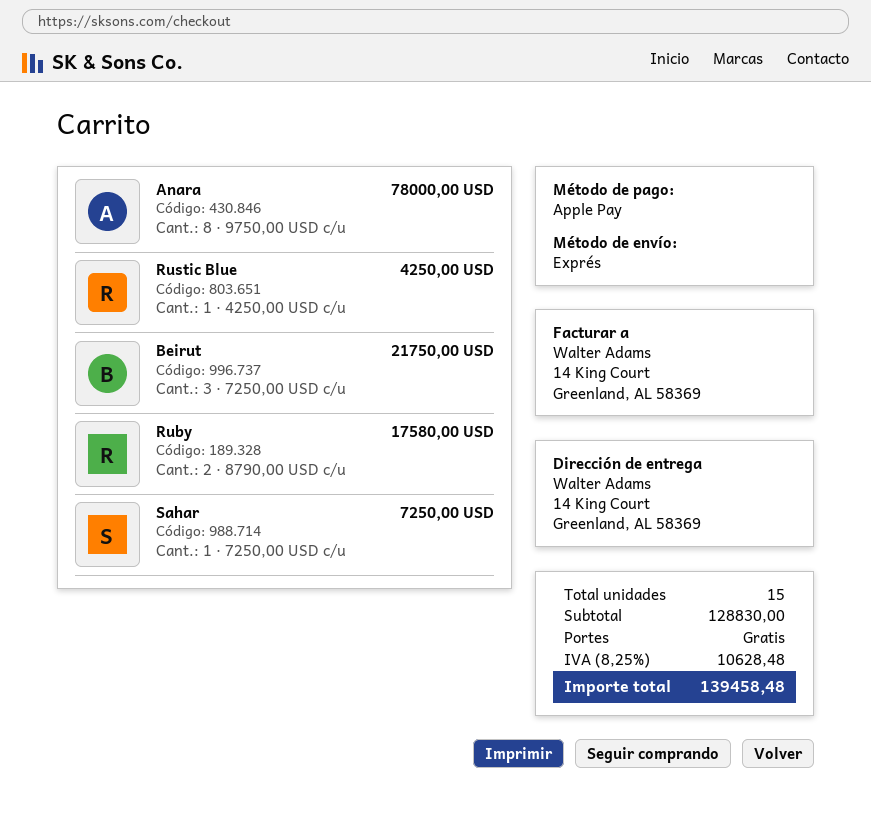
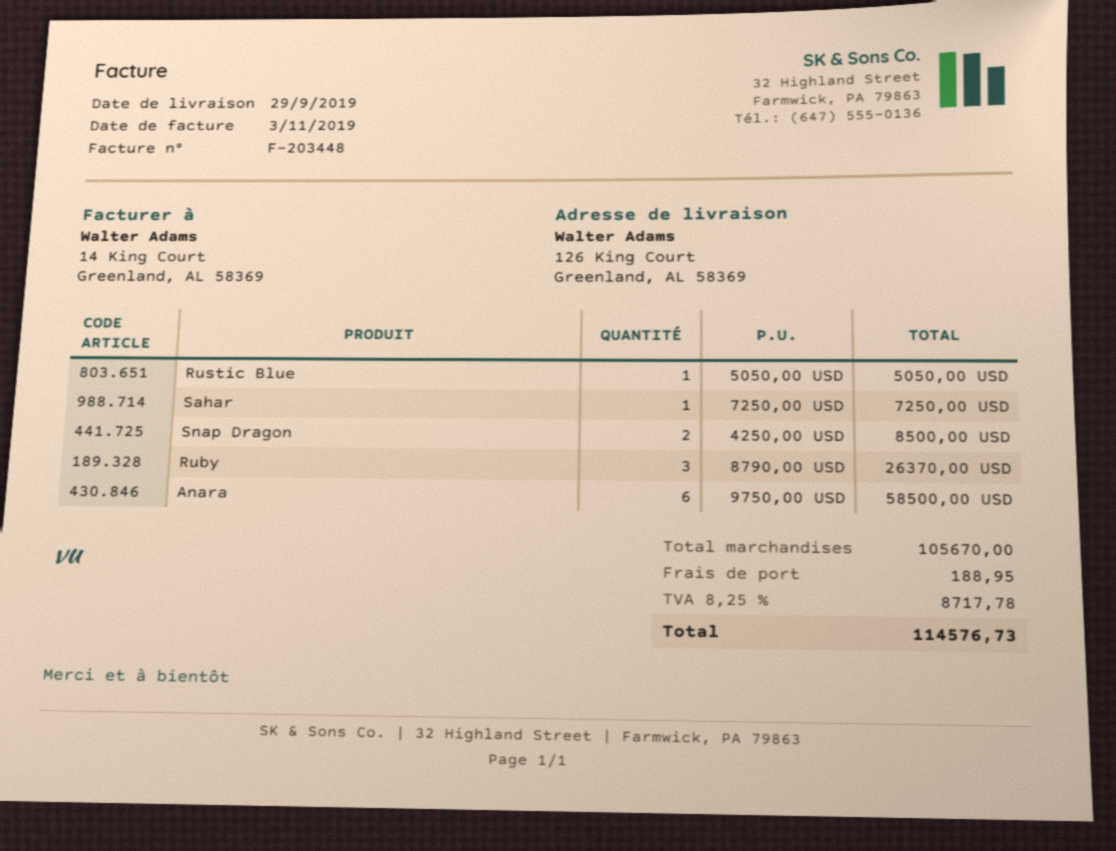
ship to: 14 King Court, Greenland, AL 58369 -> 126 King Court, Greenland, AL 58369
Anara: 8 x 9750.00 = 78000.00 -> 6 x 9750.00 = 58500.00
Rustic Blue: 1 x 4250.00 = 4250.00 -> 1 x 5050.00 = 5050.00
Beirut: 3 x 7250.00 = 21750.00 -> none
Ruby: 2 x 8790.00 = 17580.00 -> 3 x 8790.00 = 26370.00
Snap Dragon: none -> 2 x 4250.00 = 8500.00
subtotal: 128830.00 -> 105670.00
shipping: 0.00 -> 188.95
tax: 8.25% = 10628.48 -> 8.25% = 8717.78
total: 139458.48 -> 114576.73

